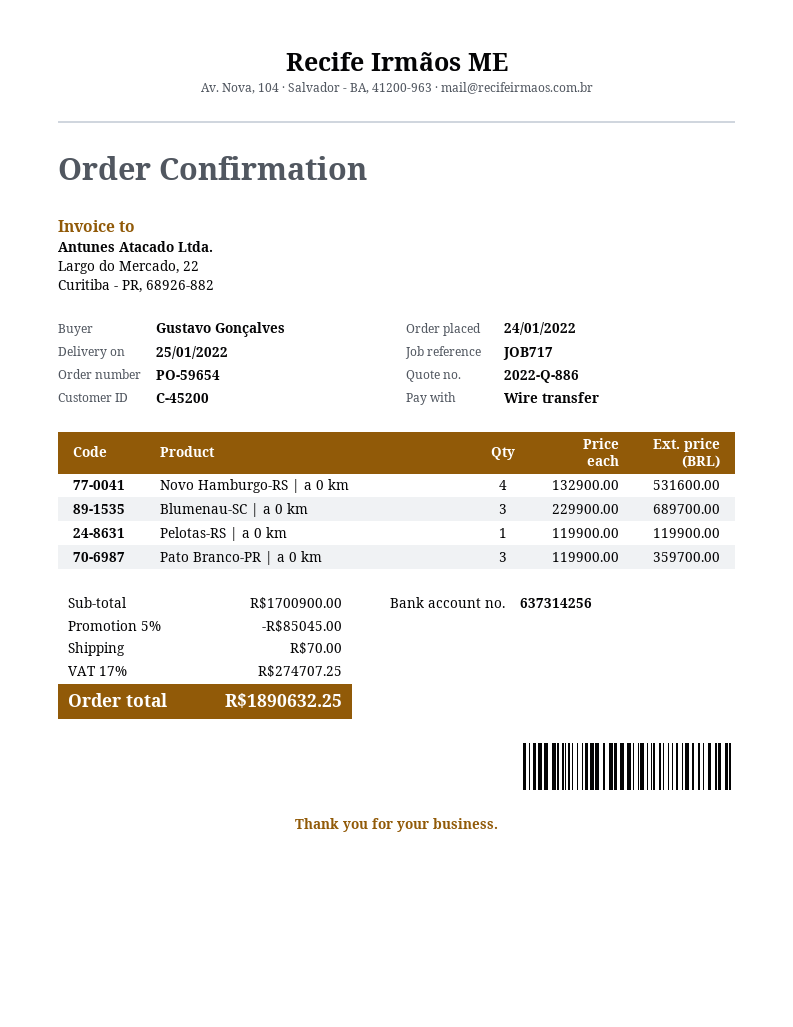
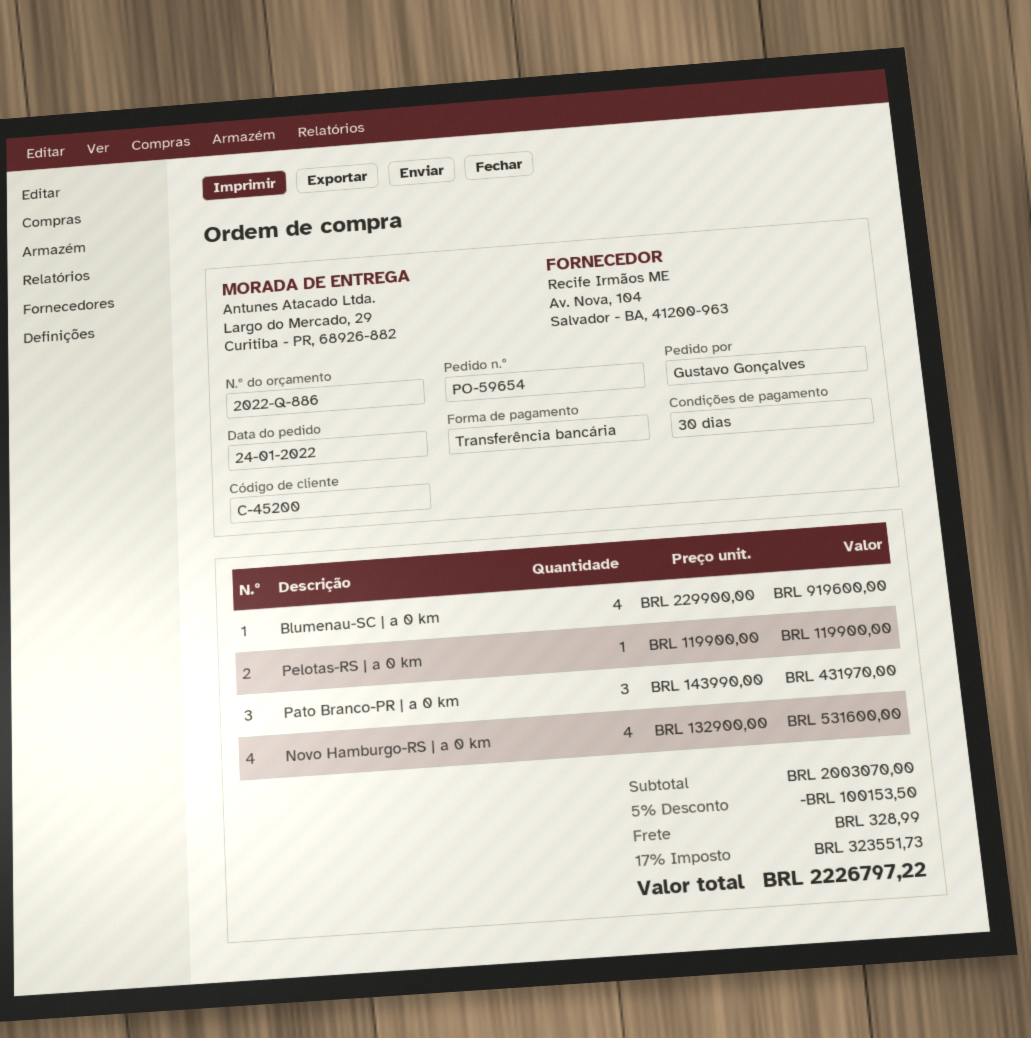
Blumenau-SC | a 0 km: 3 x 229900.00 = 689700.00 -> 4 x 229900.00 = 919600.00
Pato Branco-PR | a 0 km: 3 x 119900.00 = 359700.00 -> 3 x 143990.00 = 431970.00
subtotal: 1700900.00 -> 2003070.00
discount: 5% = 85045.00 -> 5% = 100153.50
shipping: 70.00 -> 328.99
tax: 17% = 274707.25 -> 17% = 323551.73
total: 1890632.25 -> 2226797.22

